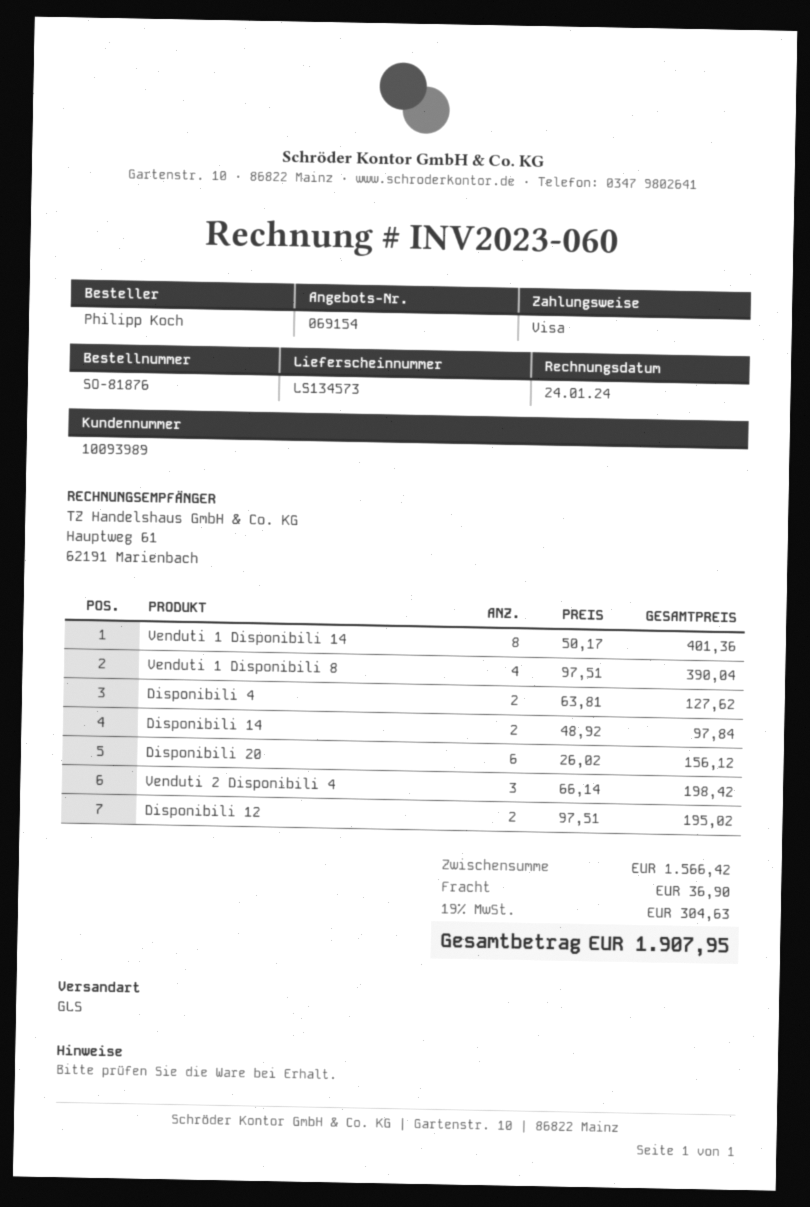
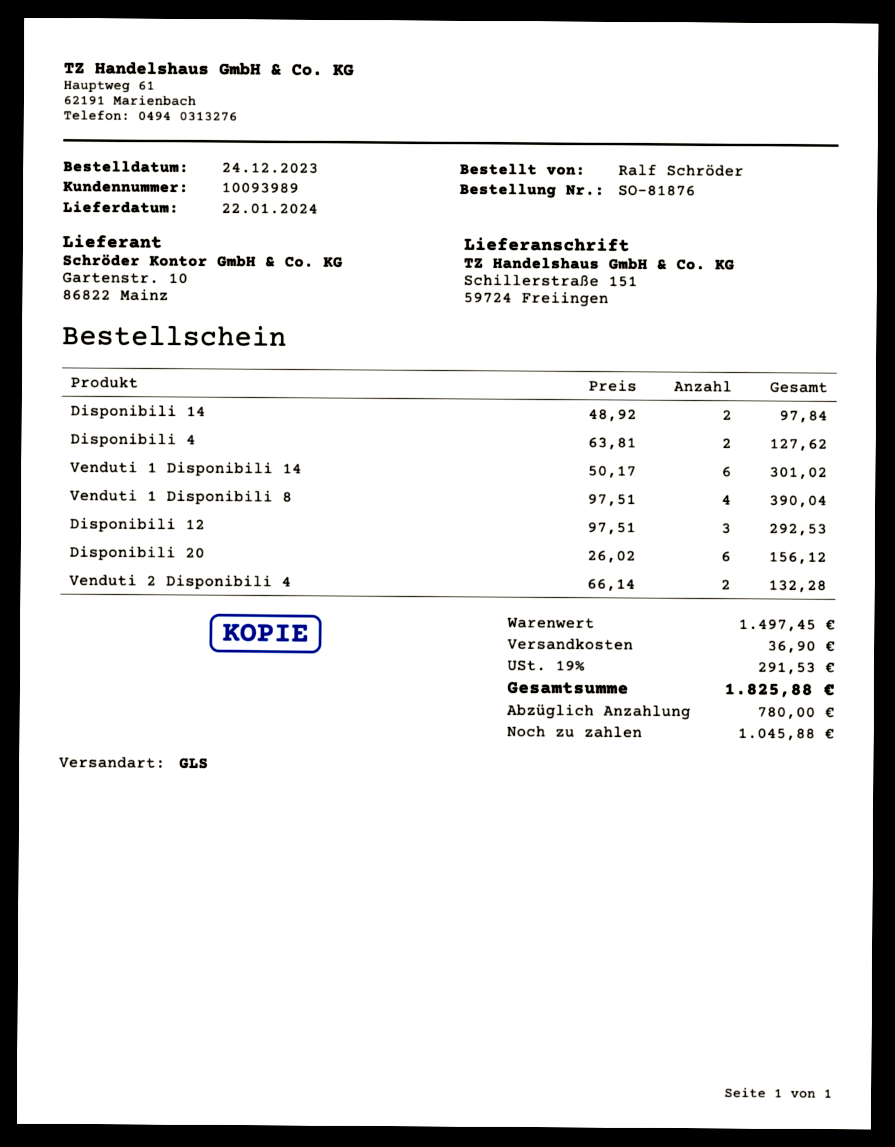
ordered by: Philipp Koch -> Ralf Schröder
Venduti 1 Disponibili 14: 8 x 50.17 = 401.36 -> 6 x 50.17 = 301.02
Venduti 2 Disponibili 4: 3 x 66.14 = 198.42 -> 2 x 66.14 = 132.28
Disponibili 12: 2 x 97.51 = 195.02 -> 3 x 97.51 = 292.53
subtotal: 1566.42 -> 1497.45
tax: 19% = 304.63 -> 19% = 291.53
total: 1907.95 -> 1825.88

